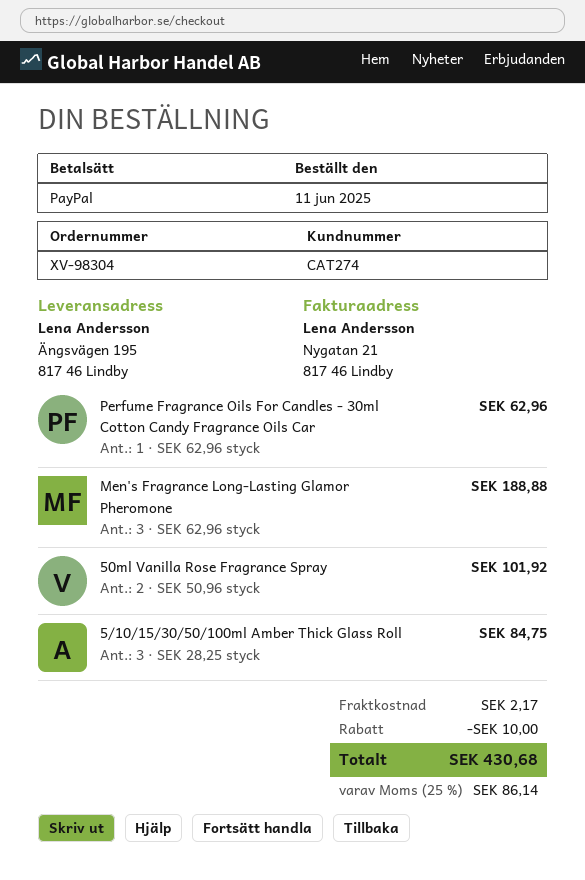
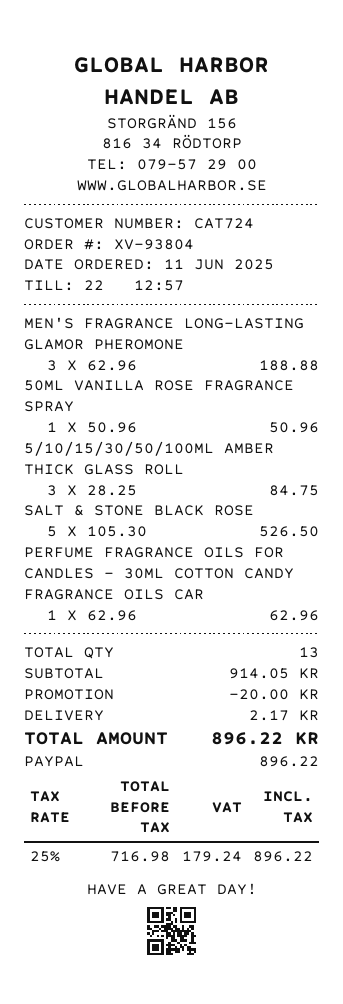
order number: XV-98304 -> XV-93804
customer number: CAT274 -> CAT724
50ml Vanilla Rose Fragrance Spray: 2 x 50.96 = 101.92 -> 1 x 50.96 = 50.96
SALT & STONE BLACK ROSE: none -> 5 x 105.30 = 526.50
discount: 10.00 -> 20.00
tax: 25% = 86.14 -> 25% = 179.24
total: 430.68 -> 896.22

